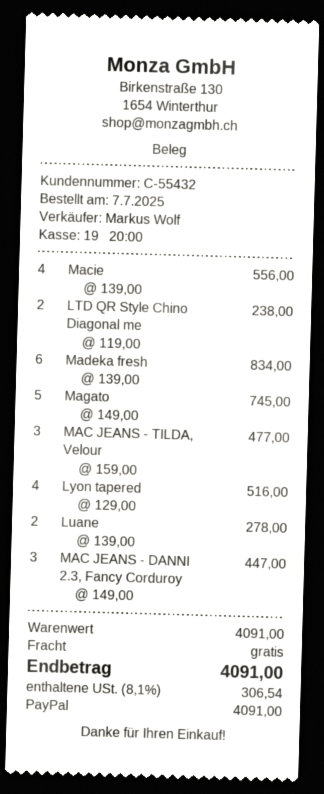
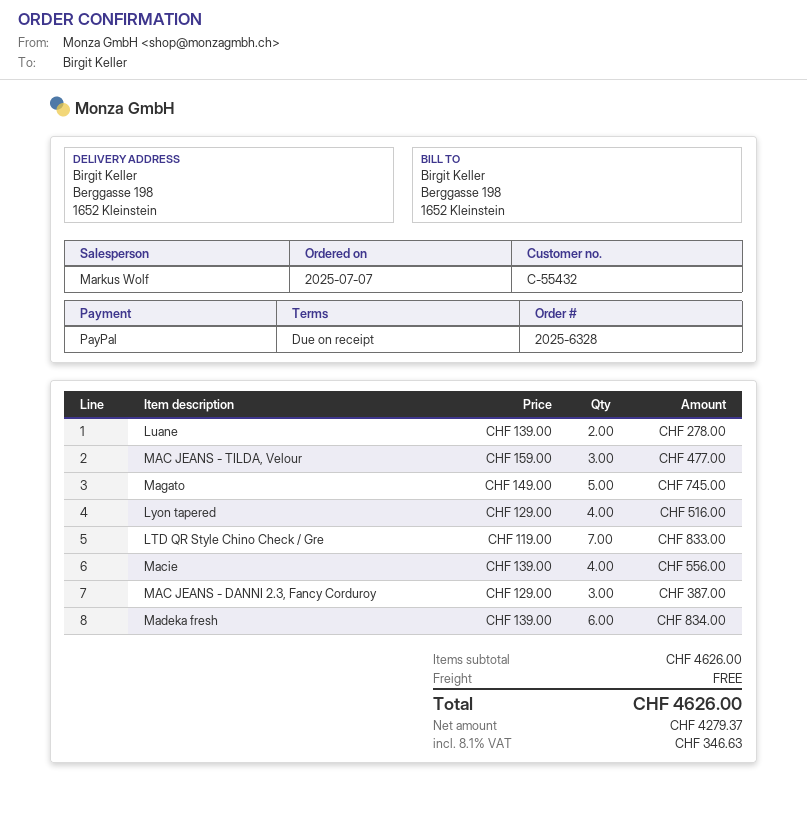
LTD QR Style Chino Diagonal me: 2 x 119.00 = 238.00 -> none
MAC JEANS - DANNI 2.3, Fancy Corduroy: 3 x 149.00 = 447.00 -> 3 x 129.00 = 387.00
LTD QR Style Chino Check / Gre: none -> 7 x 119.00 = 833.00
subtotal: 4091.00 -> 4626.00
tax: 8.1% = 306.54 -> 8.1% = 346.63
total: 4091.00 -> 4626.00

